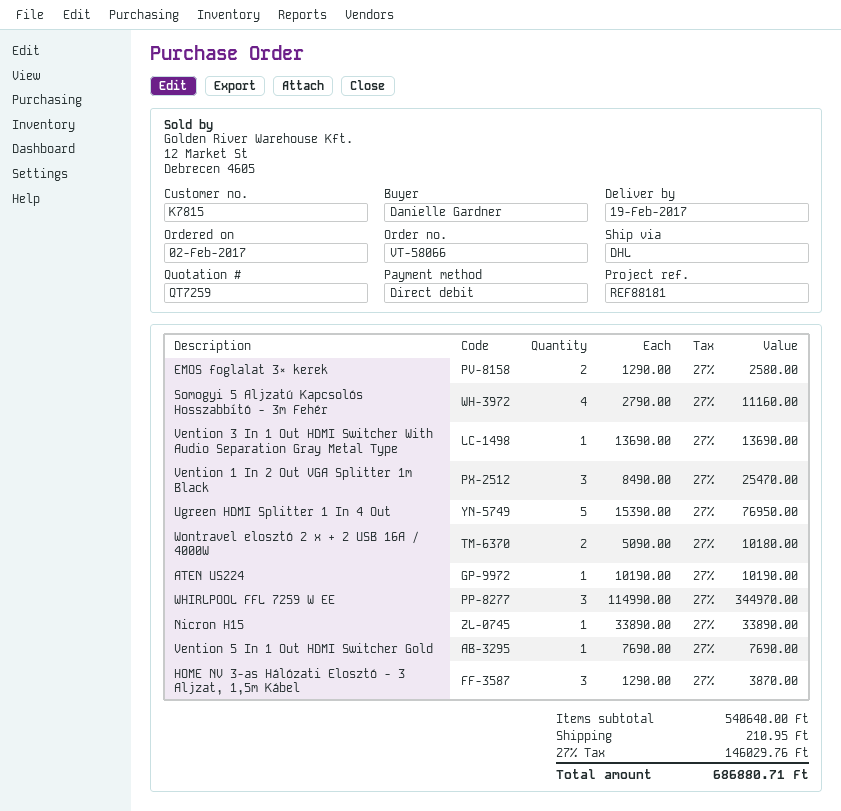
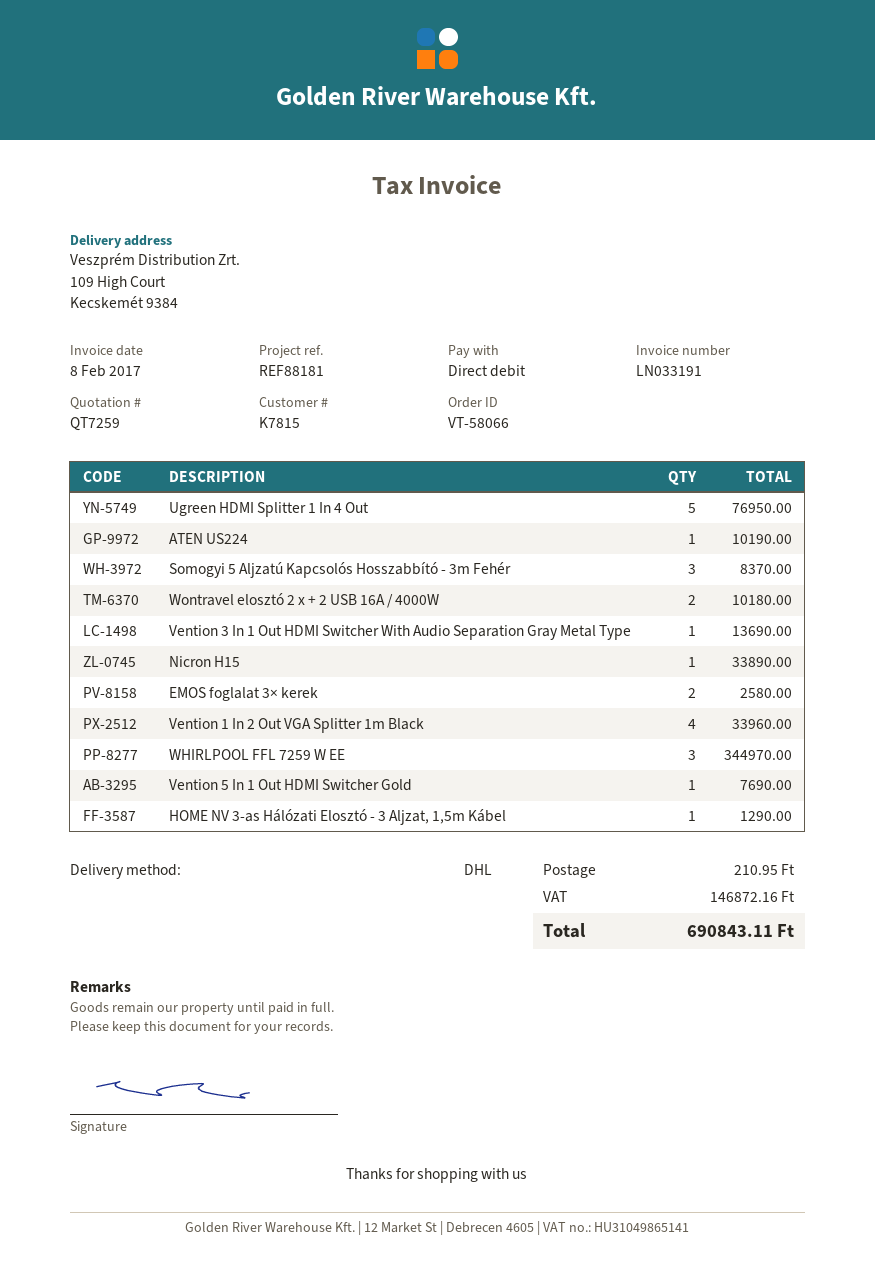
Somogyi 5 Aljzatú Kapcsolós Hosszabbító - 3m Fehér: 4 for 11160.00 -> 3 for 8370.00
Vention 1 In 2 Out VGA Splitter 1m Black: 3 for 25470.00 -> 4 for 33960.00
HOME NV 3-as Hálózati Elosztó - 3 Aljzat, 1,5m Kábel: 3 for 3870.00 -> 1 for 1290.00
tax: 146029.76 -> 146872.16
total: 686880.71 -> 690843.11

